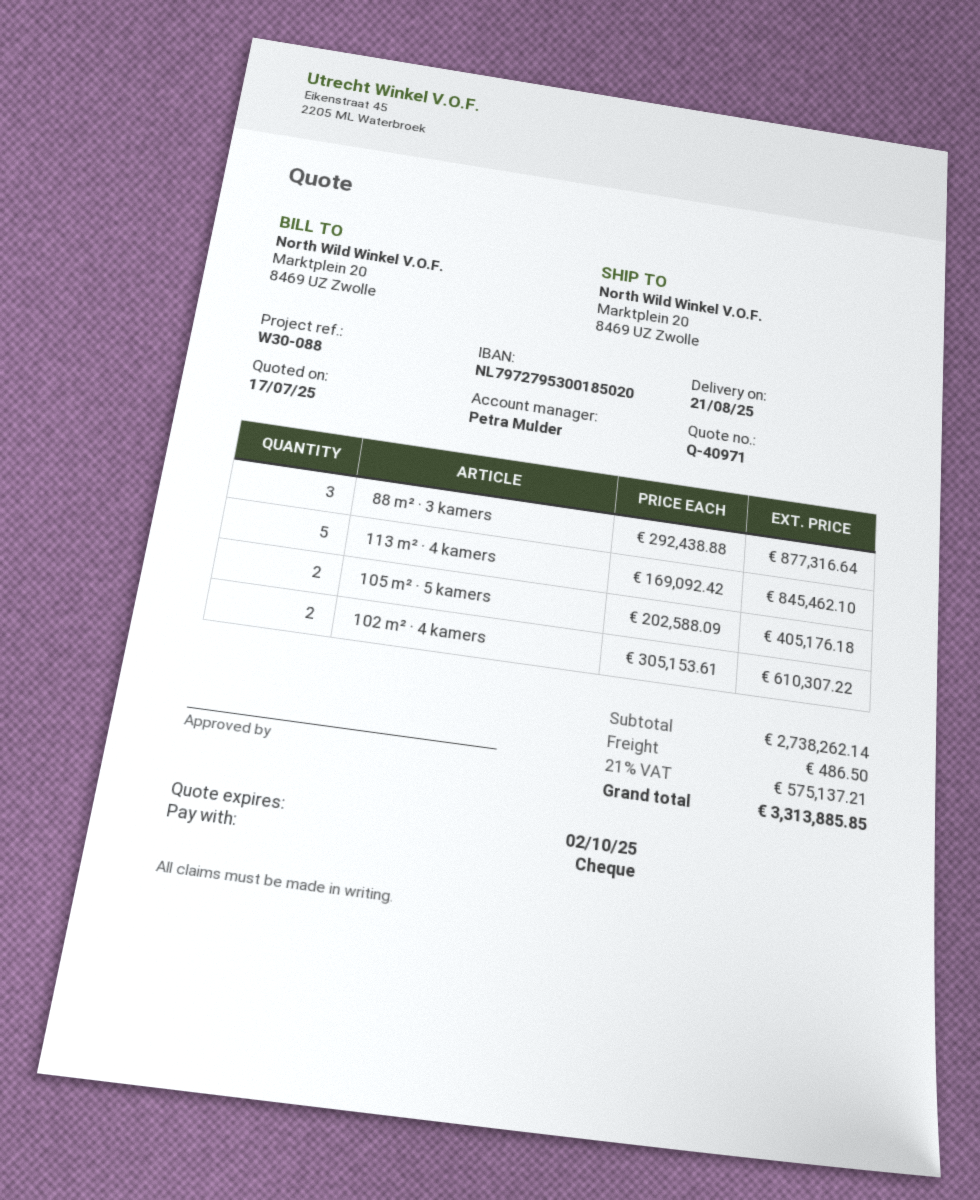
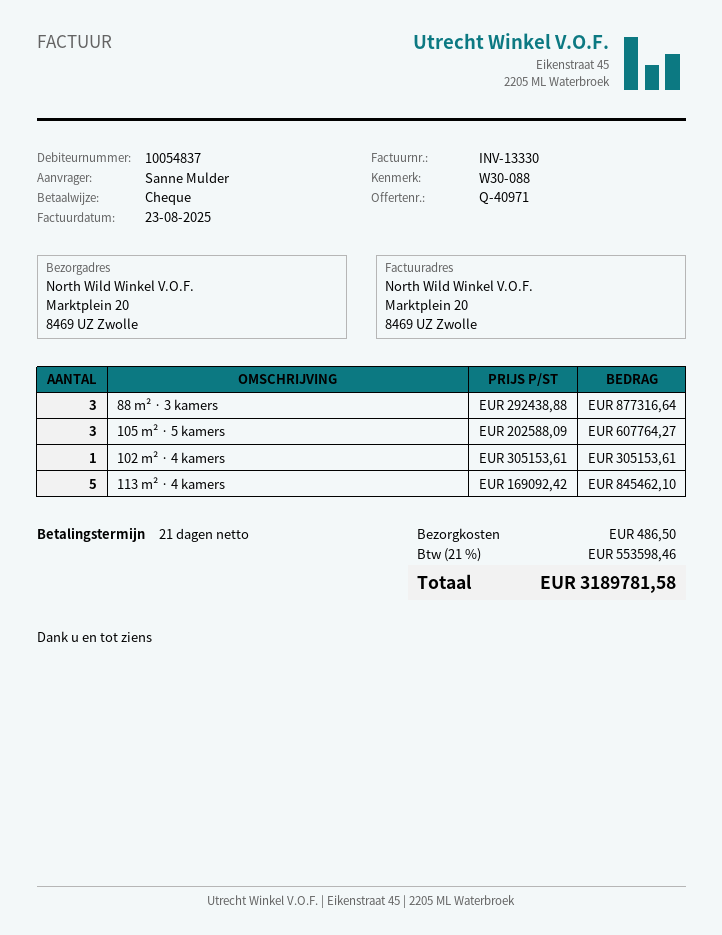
105 m² · 5 kamers: 2 x 202588.09 = 405176.18 -> 3 x 202588.09 = 607764.27
102 m² · 4 kamers: 2 x 305153.61 = 610307.22 -> 1 x 305153.61 = 305153.61
tax: 21% = 575137.21 -> 21% = 553598.46
total: 3313885.85 -> 3189781.58

